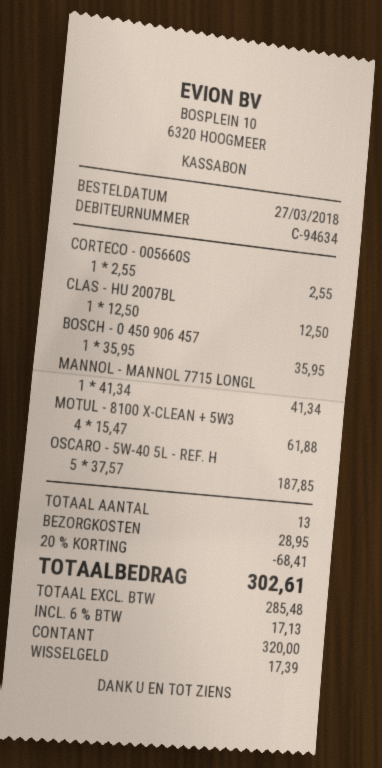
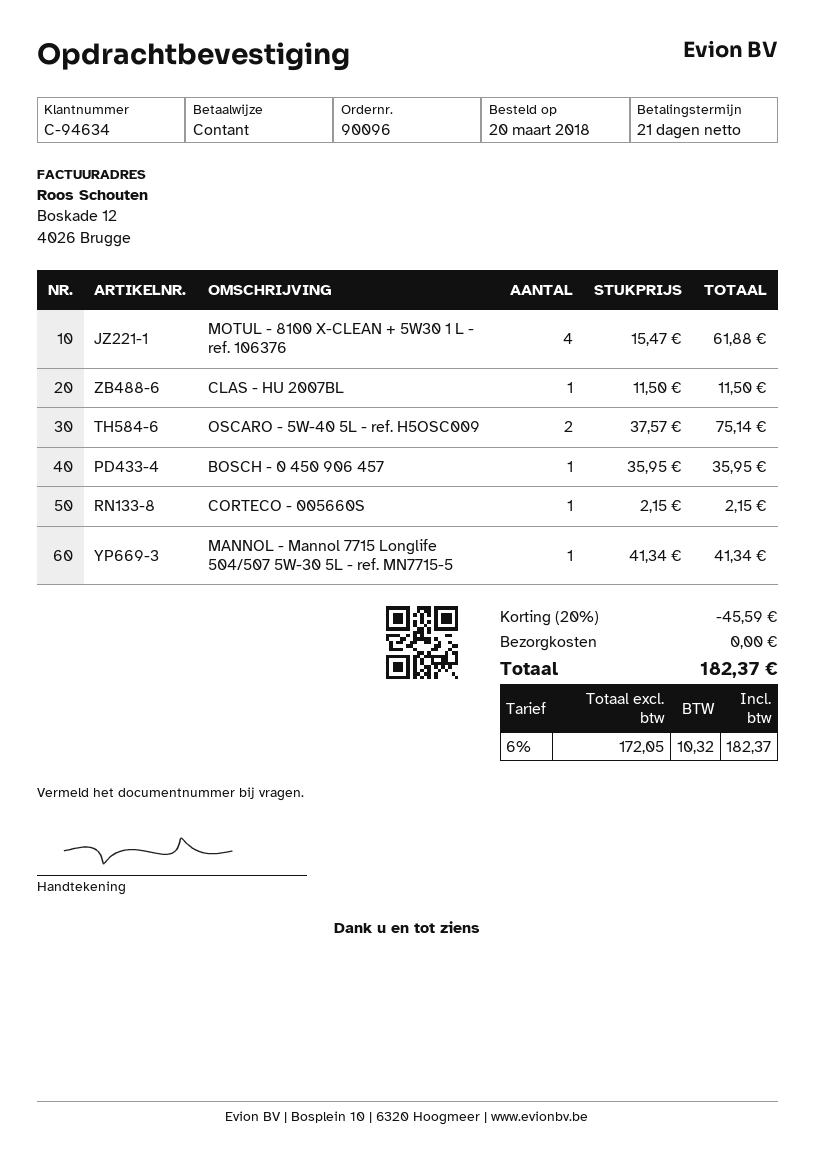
order date: 2018-03-27 -> 2018-03-20
CORTECO - 005660S: 1 x 2.55 = 2.55 -> 1 x 2.15 = 2.15
CLAS - HU 2007BL: 1 x 12.50 = 12.50 -> 1 x 11.50 = 11.50
OSCARO - 5W-40 5L - REF. H: 5 x 37.57 = 187.85 -> 2 x 37.57 = 75.14
discount: 20% = 68.41 -> 20% = 45.59
shipping: 28.95 -> 0.00
net: 285.48 -> 172.05
tax: 6% = 17.13 -> 6% = 10.32
total: 302.61 -> 182.37

